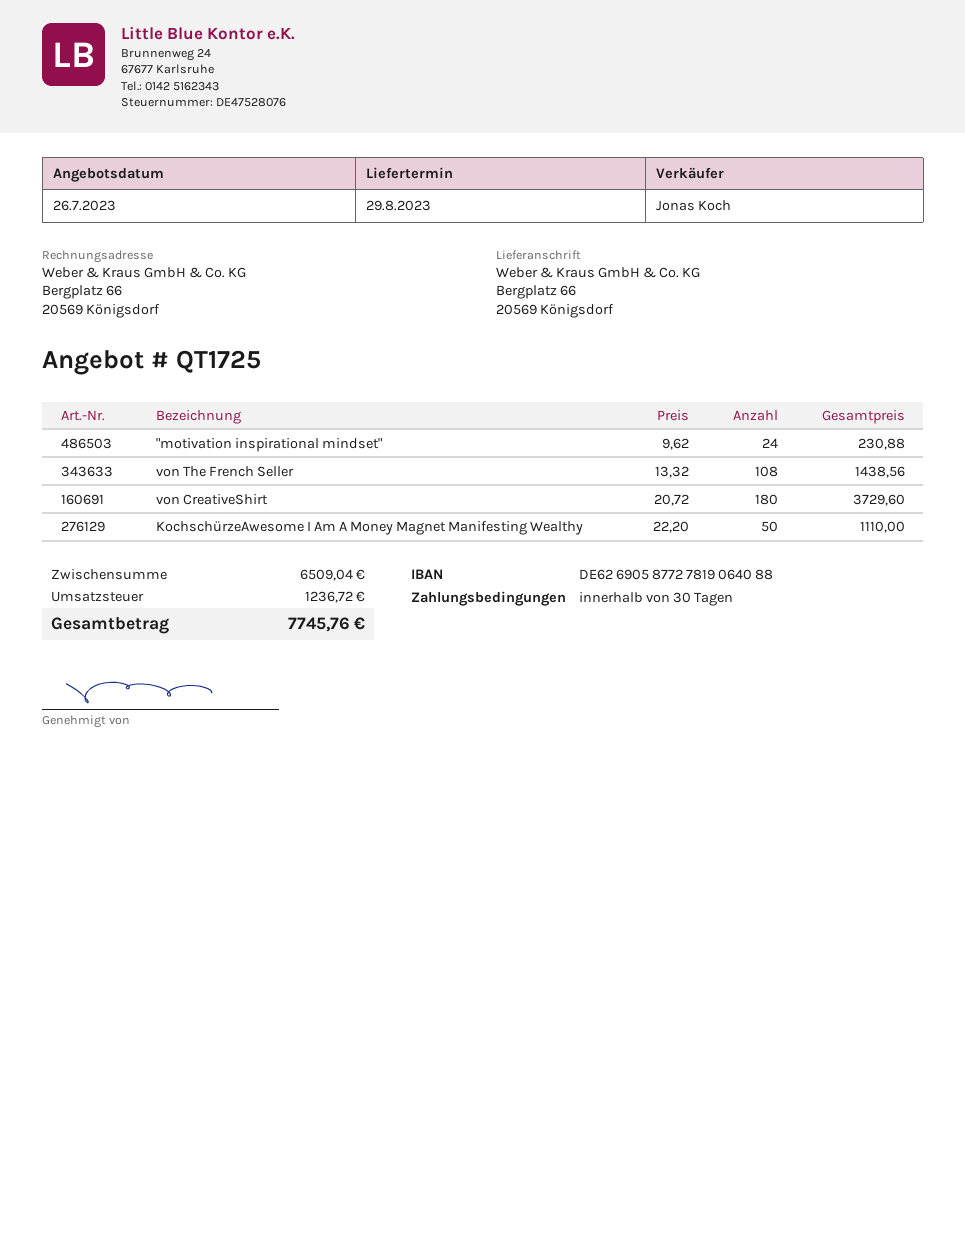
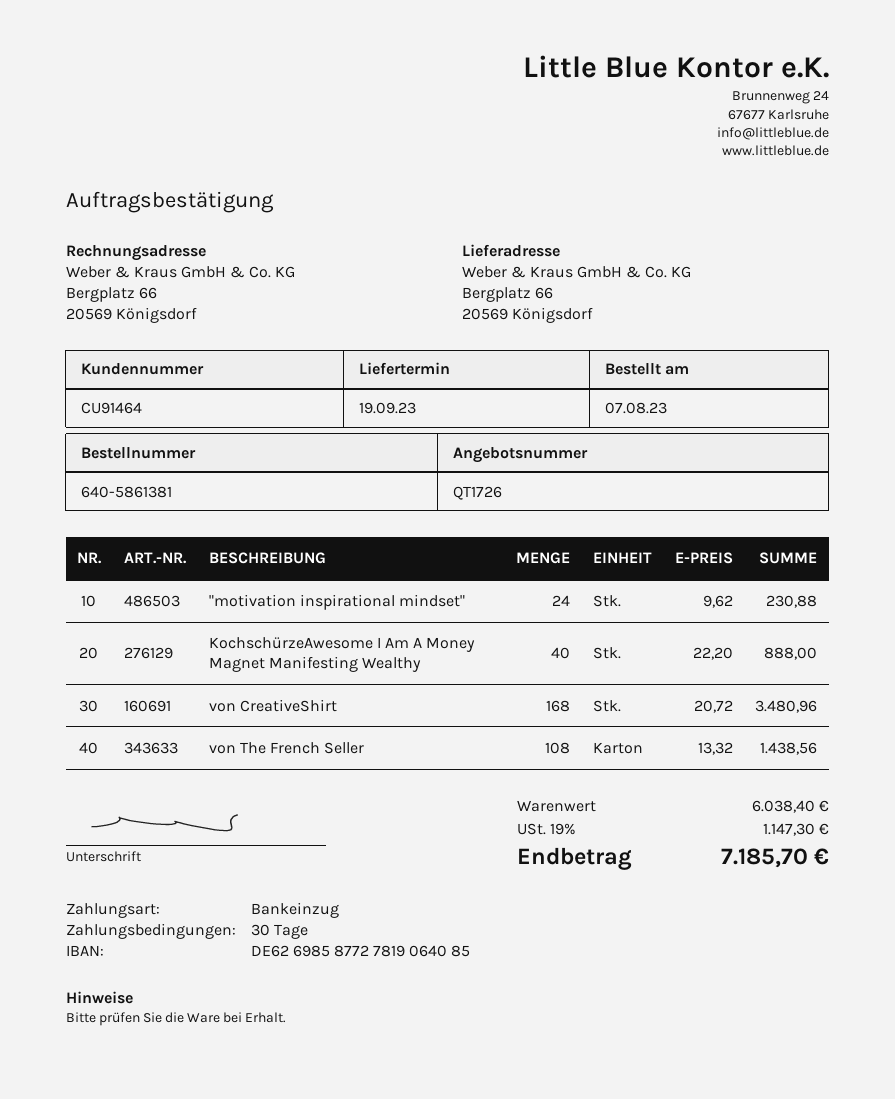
quote number: QT1725 -> QT1726
delivery date: 2023-08-29 -> 2023-09-19
bank account: DE62690587727819064088 -> DE62698587727819064085
von CreativeShirt: 180 x 20.72 = 3729.60 -> 168 x 20.72 = 3480.96
KochschürzeAwesome I Am A Money Magnet Manifesting Wealthy: 50 x 22.20 = 1110.00 -> 40 x 22.20 = 888.00
subtotal: 6509.04 -> 6038.40
tax: 1236.72 -> 1147.30
total: 7745.76 -> 7185.70

